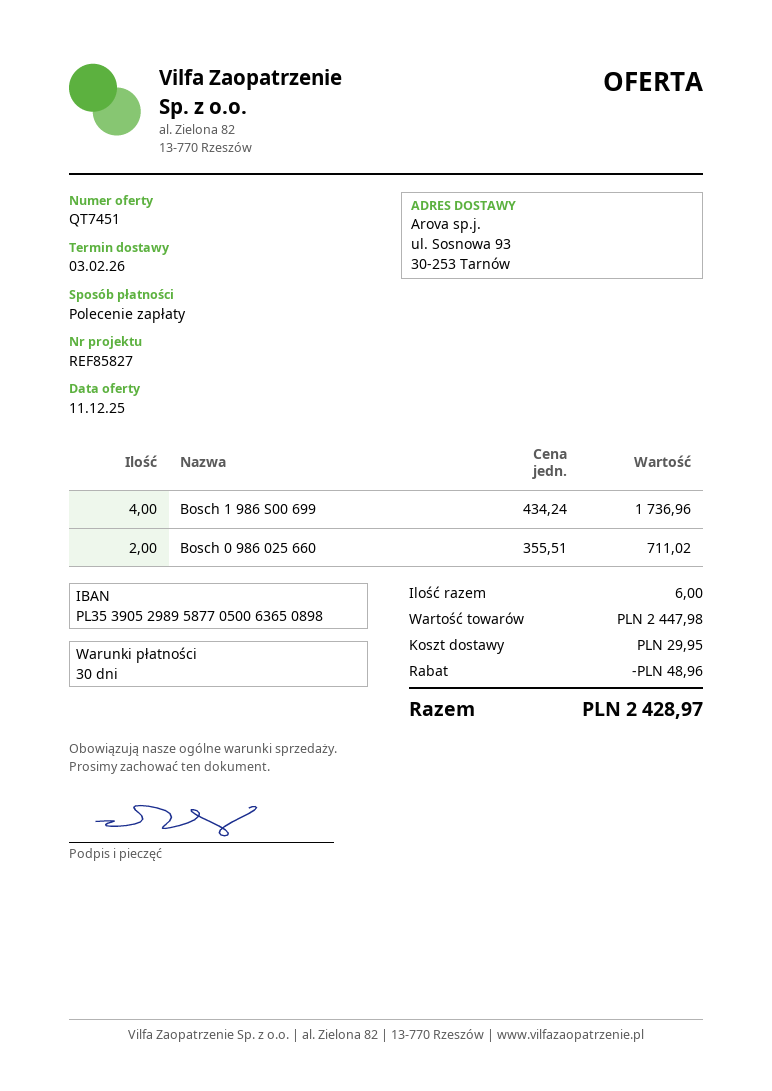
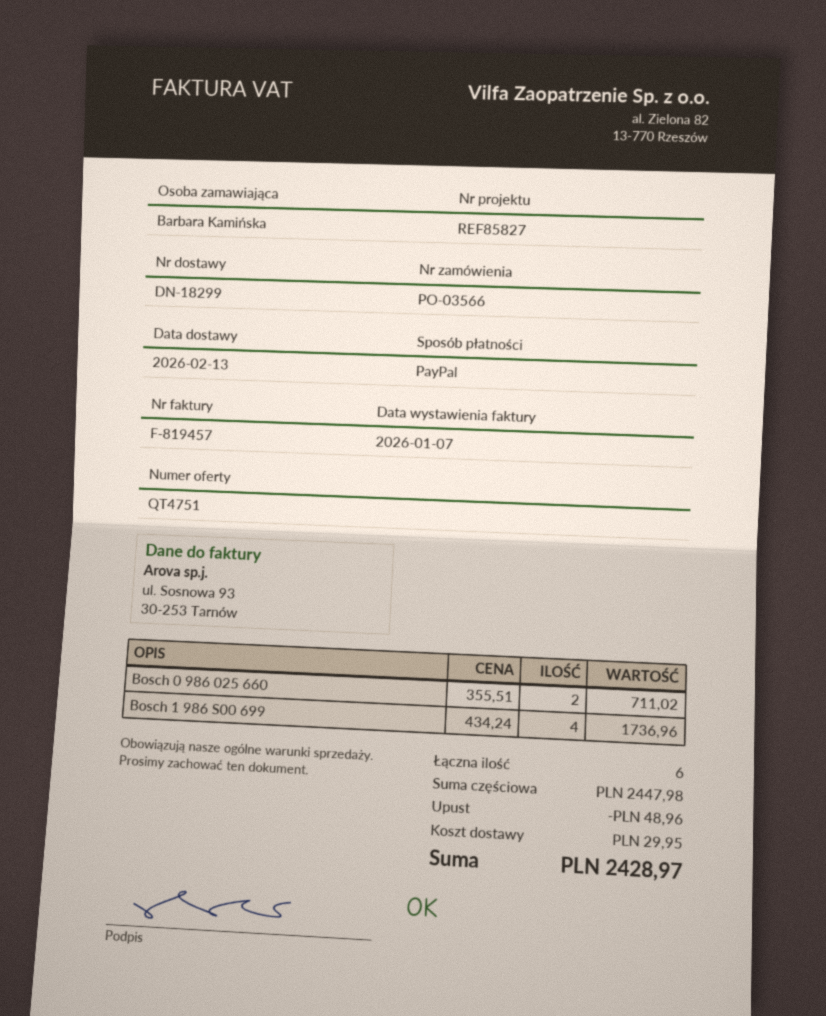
quote number: QT7451 -> QT4751
delivery date: 2026-02-03 -> 2026-02-13
payment method: direct debit -> PayPal

